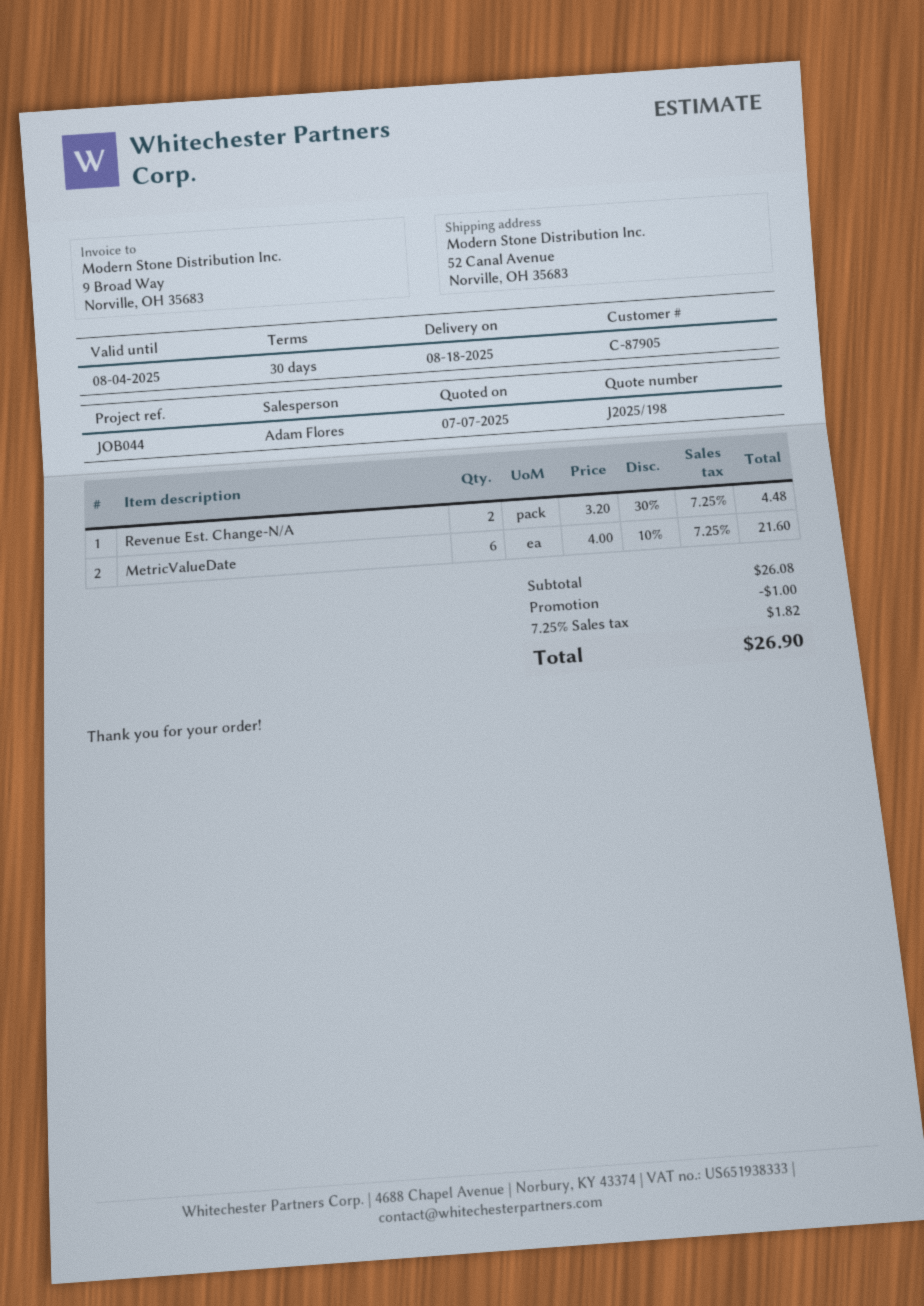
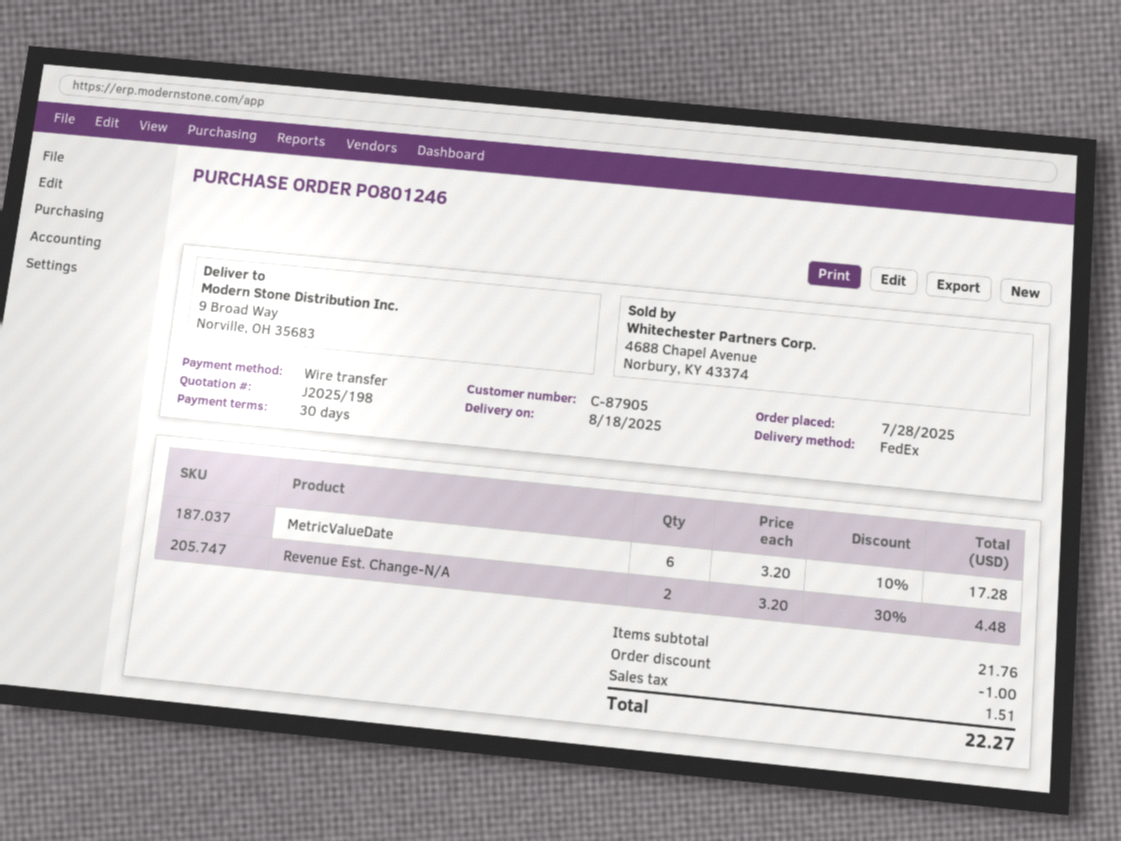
ship to: 52 Canal Avenue, Norville, OH 35683 -> 9 Broad Way, Norville, OH 35683
MetricValueDate: 6 x 4.00 - 10% = 21.60 -> 6 x 3.20 - 10% = 17.28
subtotal: 26.08 -> 21.76
tax: 1.82 -> 1.51
total: 26.90 -> 22.27

